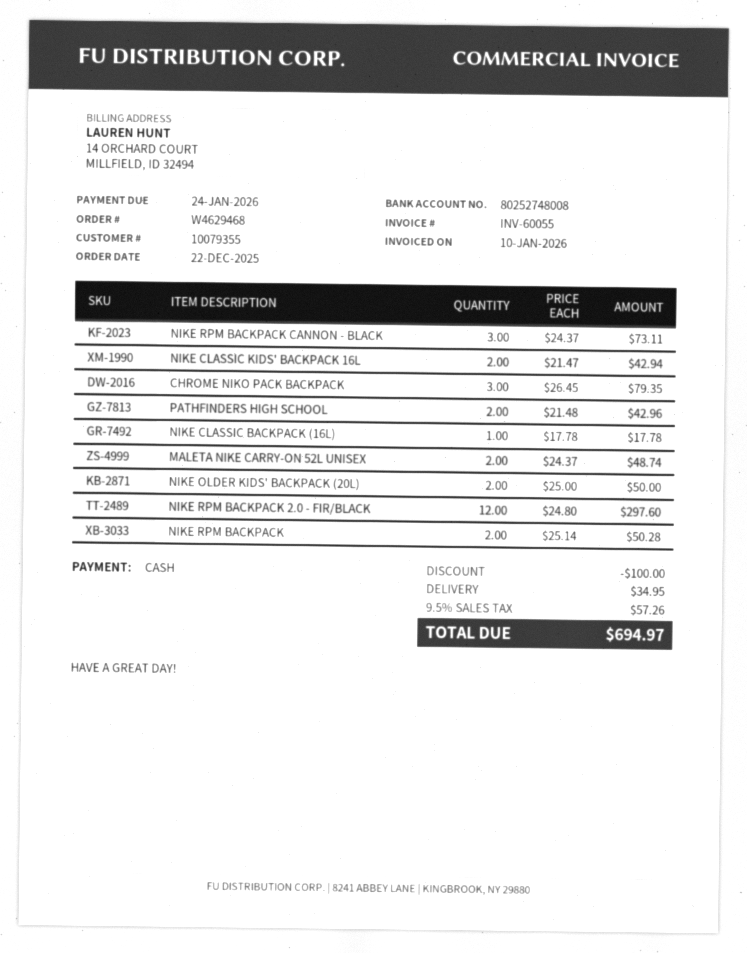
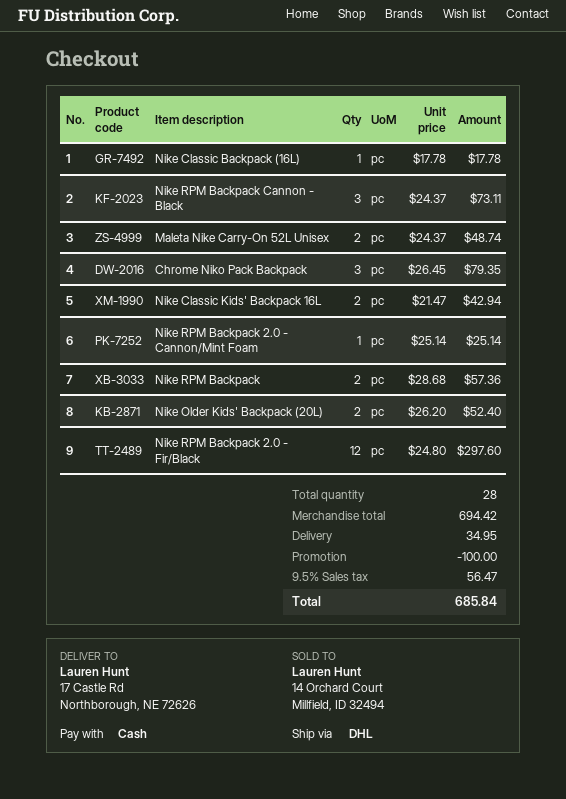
PATHFINDERS HIGH SCHOOL: 2 x 21.48 = 42.96 -> none
NIKE OLDER KIDS' BACKPACK (20L): 2 x 25.00 = 50.00 -> 2 x 26.20 = 52.40
NIKE RPM BACKPACK: 2 x 25.14 = 50.28 -> 2 x 28.68 = 57.36
Nike RPM Backpack 2.0 - Cannon/Mint Foam: none -> 1 x 25.14 = 25.14
tax: 9.5% = 57.26 -> 9.5% = 56.47
total: 694.97 -> 685.84

